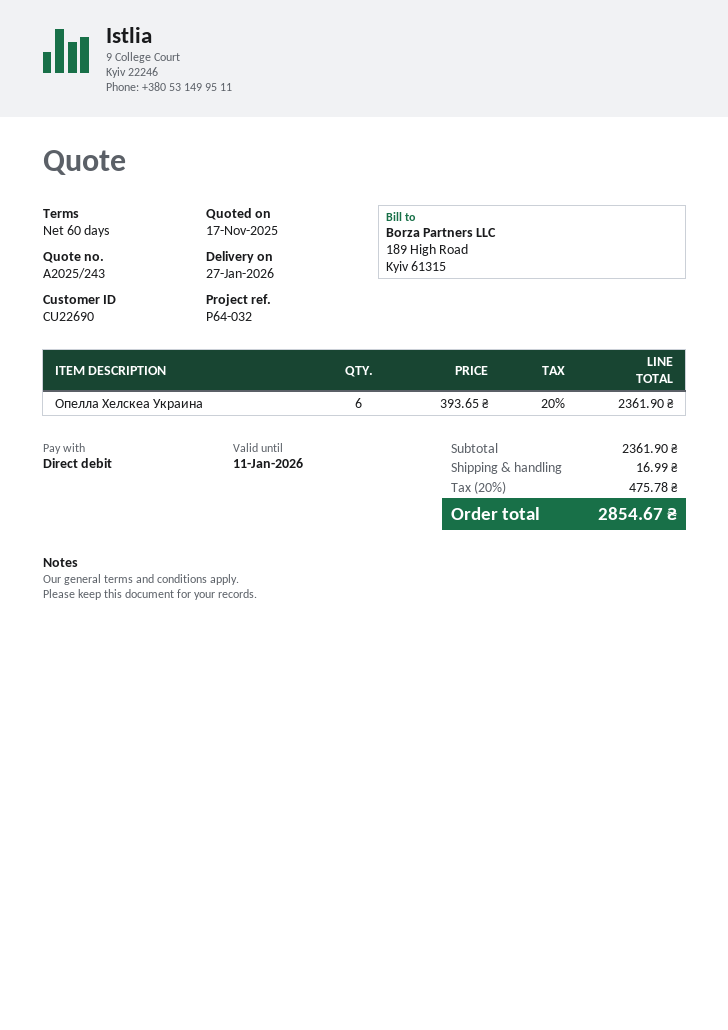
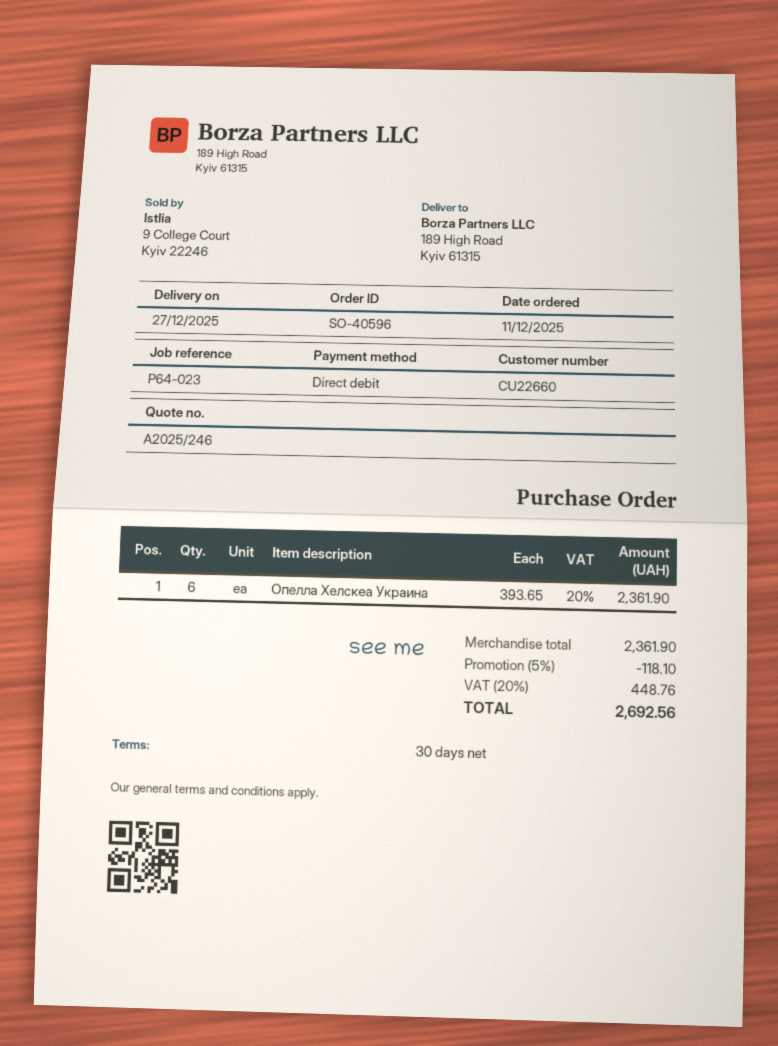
quote number: A2025/243 -> A2025/246
delivery date: 2026-01-27 -> 2025-12-27
payment terms: 60 days -> 30 days
customer number: CU22690 -> CU22660
reference: P64-032 -> P64-023
discount: none -> 5% = 118.10
shipping: 16.99 -> none
tax: 20% = 475.78 -> 20% = 448.76
total: 2854.67 -> 2692.56

